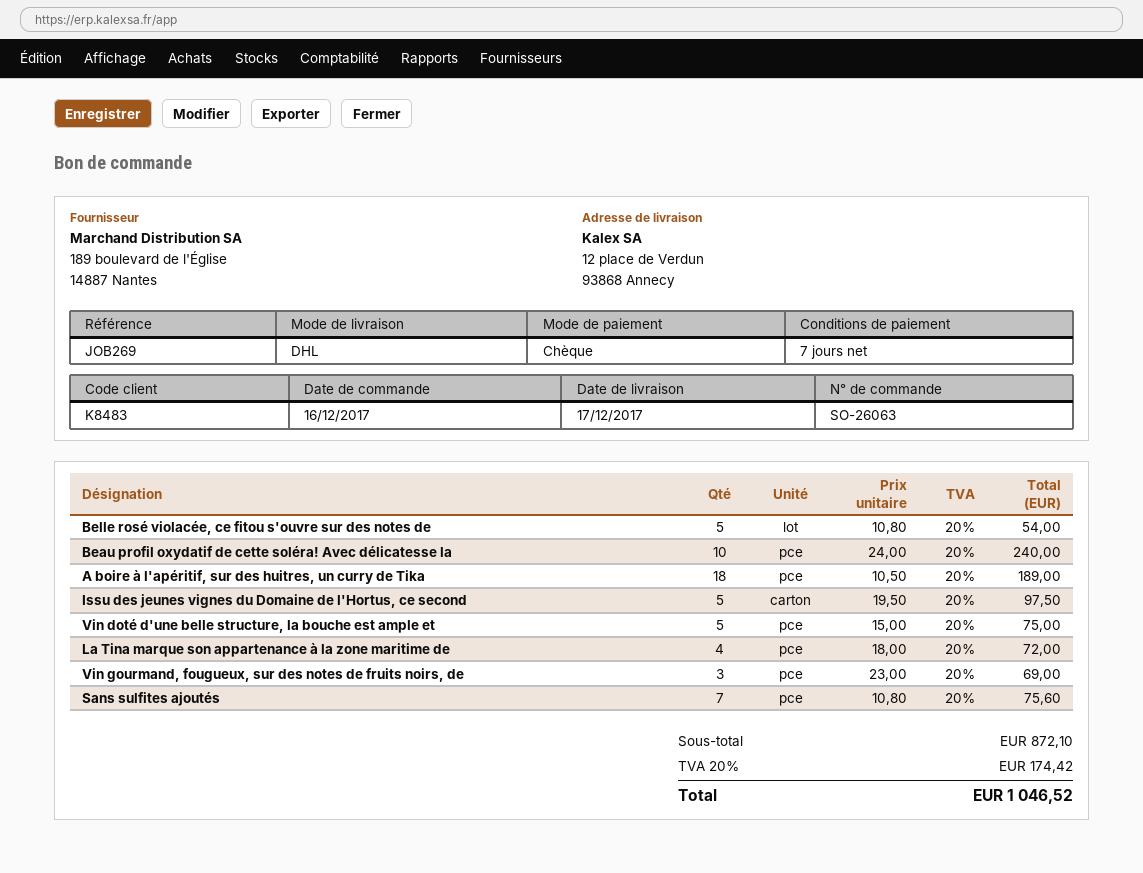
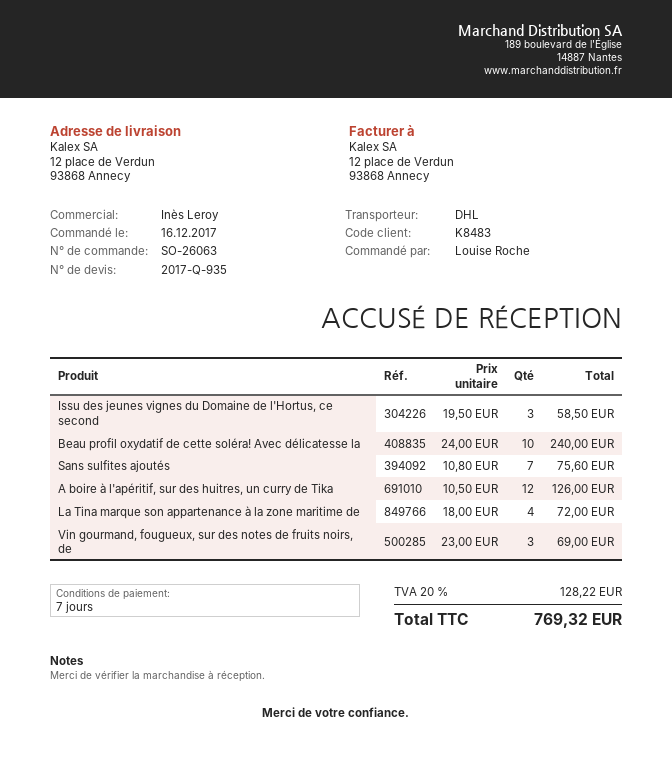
Belle rosé violacée, ce fitou s'ouvre sur des notes de: 5 x 10.80 = 54.00 -> none
A boire à l'apéritif, sur des huitres, un curry de Tika: 18 x 10.50 = 189.00 -> 12 x 10.50 = 126.00
Issu des jeunes vignes du Domaine de l'Hortus, ce second: 5 x 19.50 = 97.50 -> 3 x 19.50 = 58.50
Vin doté d'une belle structure, la bouche est ample et: 5 x 15.00 = 75.00 -> none
tax: 20% = 174.42 -> 20% = 128.22
total: 1046.52 -> 769.32

